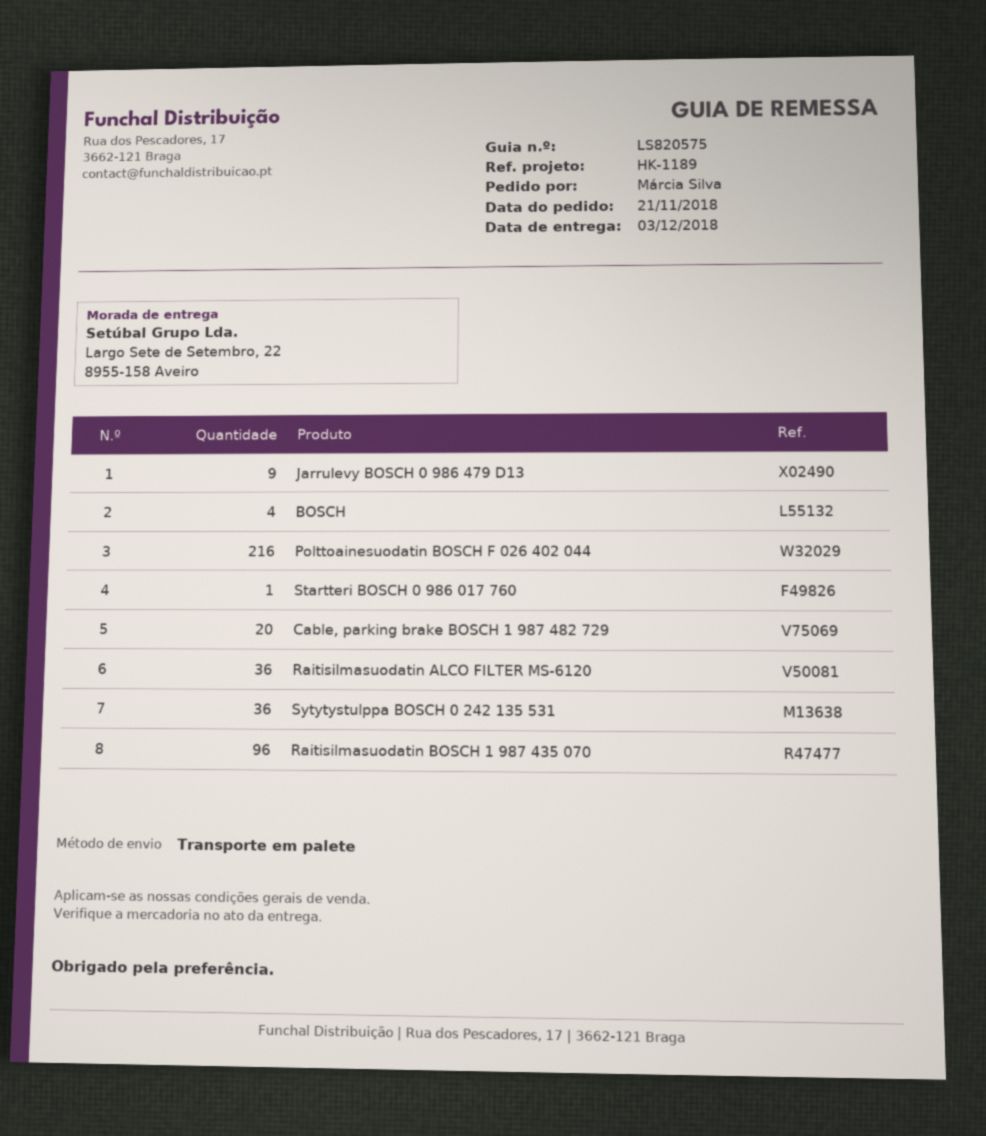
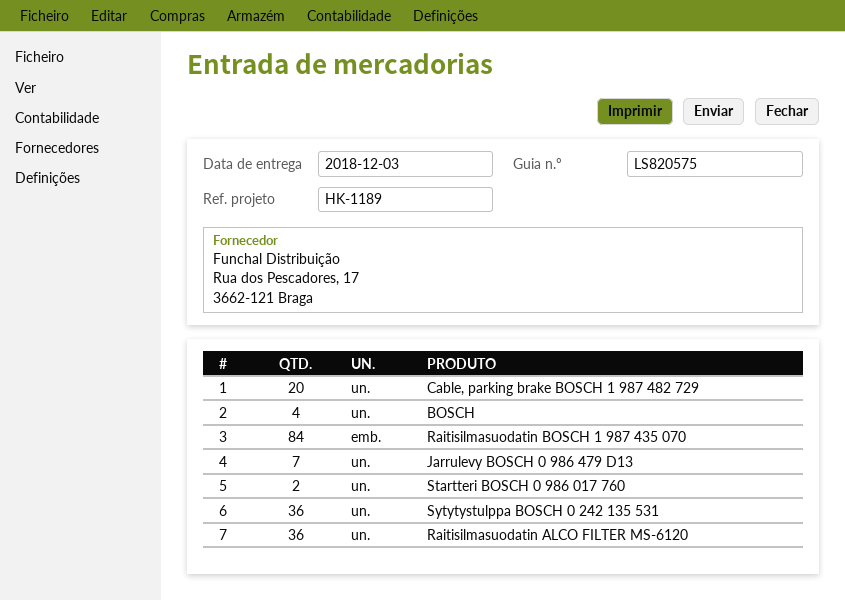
Jarrulevy BOSCH 0 986 479 D13: 9 -> 7
Polttoainesuodatin BOSCH F 026 402 044: 216 -> none
Startteri BOSCH 0 986 017 760: 1 -> 2
Raitisilmasuodatin BOSCH 1 987 435 070: 96 -> 84

